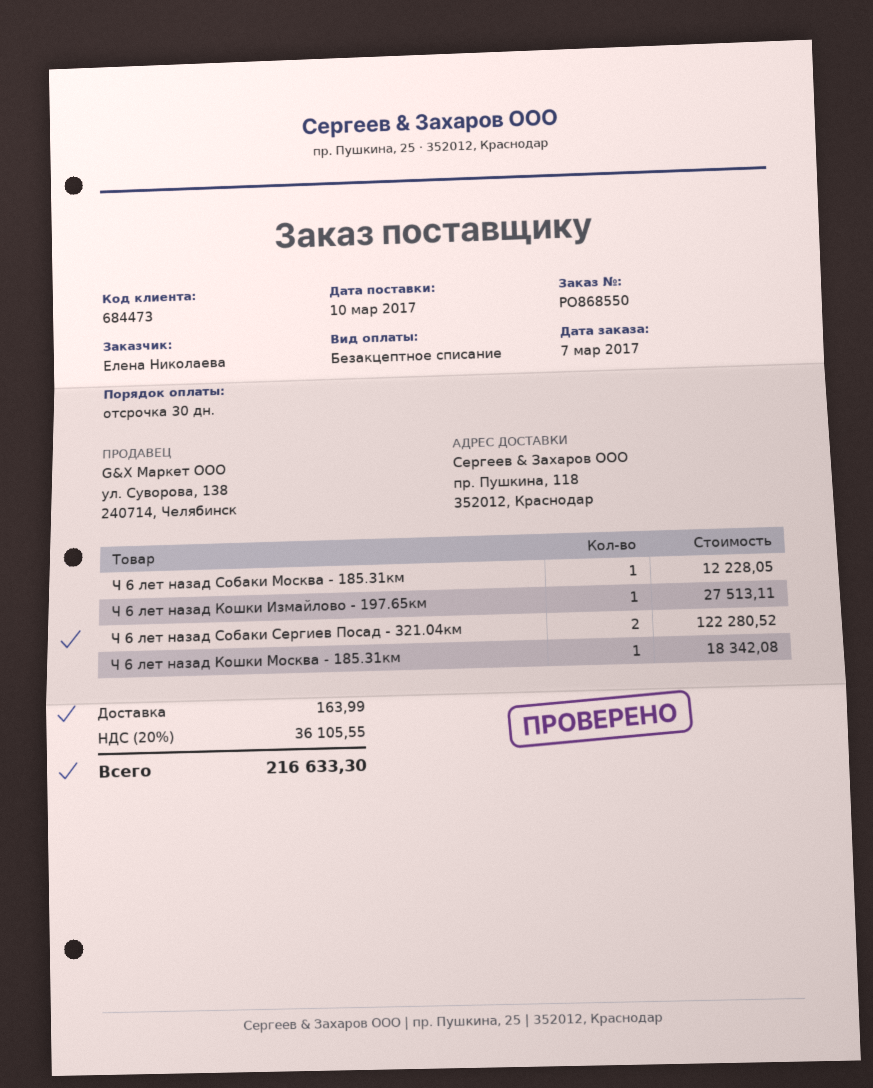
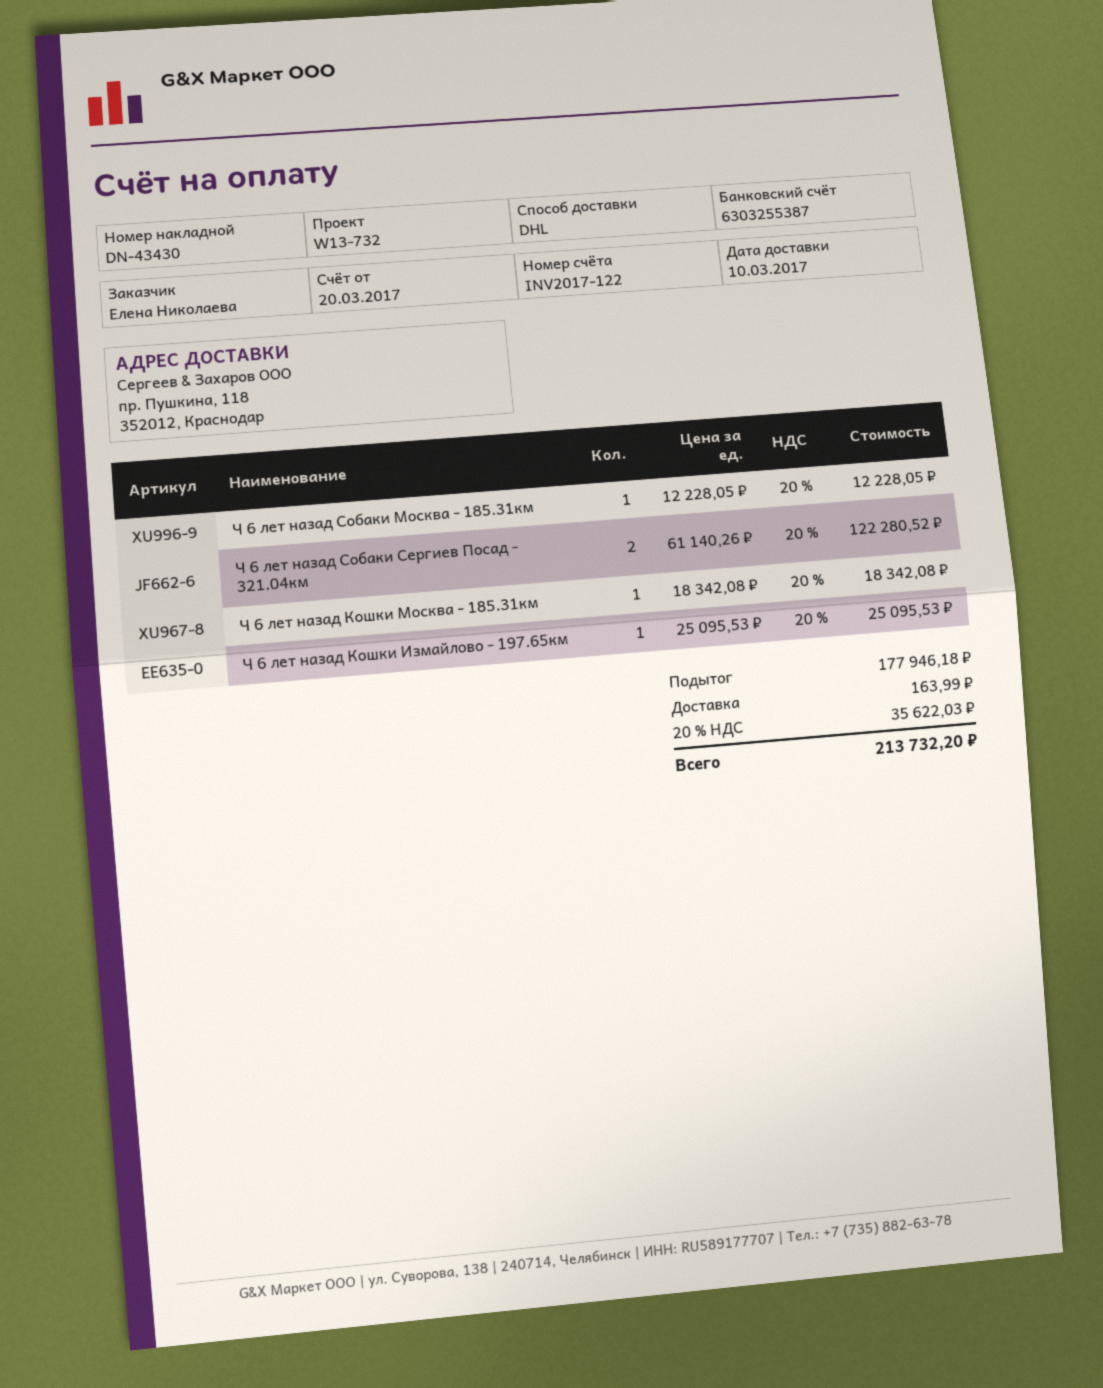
Ч 6 лет назад Кошки Измайлово - 197.65км: 1 for 27513.11 -> 1 for 25095.53
tax: 20% = 36105.55 -> 20% = 35622.03
total: 216633.30 -> 213732.20

